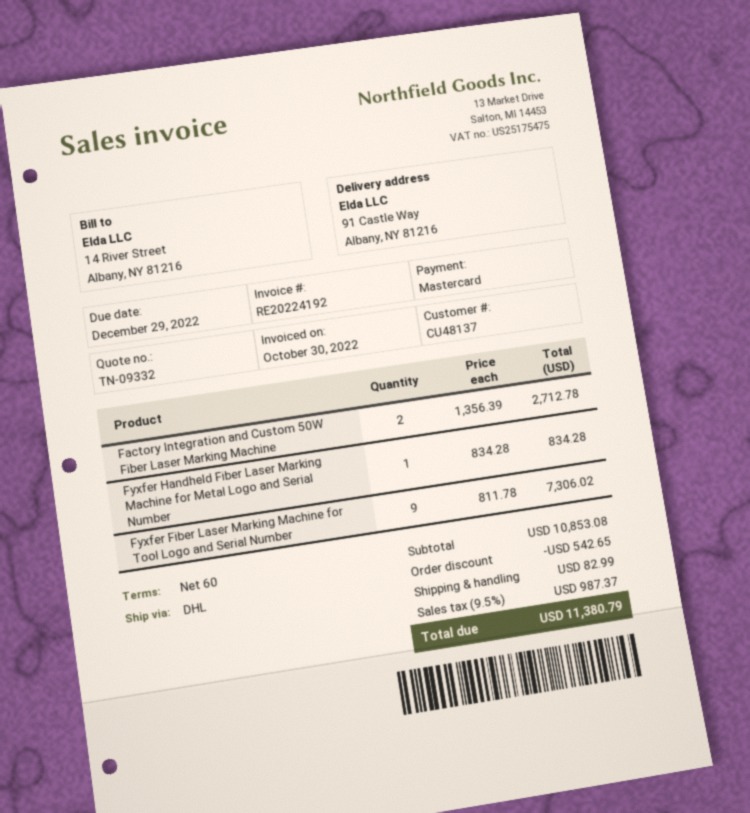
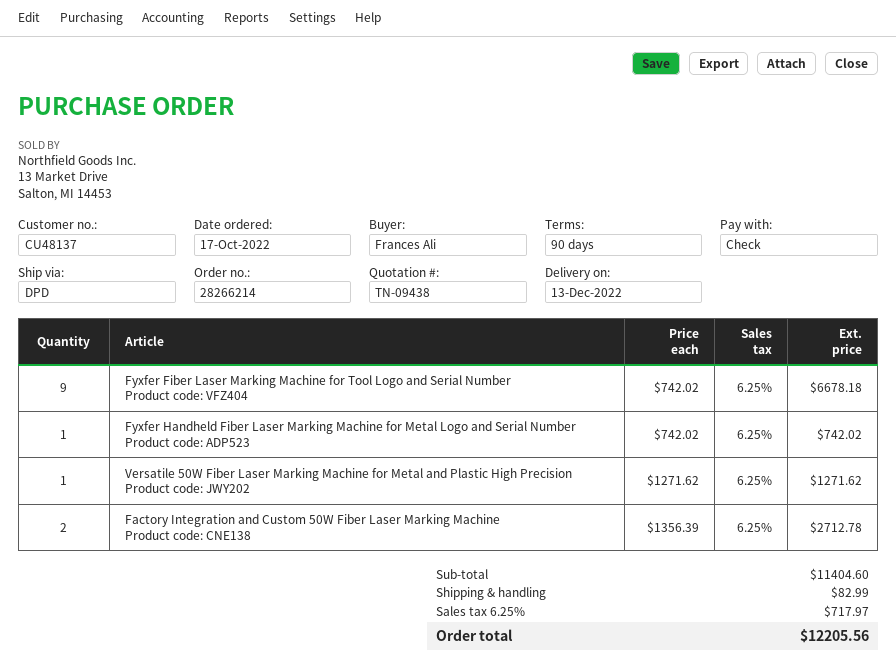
quote number: TN-09332 -> TN-09438
payment terms: 60 days -> 90 days
payment method: Mastercard -> cheque
shipping method: DHL -> DPD
Fyxfer Handheld Fiber Laser Marking Machine for Metal Logo and Serial Number: 1 x 834.28 = 834.28 -> 1 x 742.02 = 742.02
Fyxfer Fiber Laser Marking Machine for Tool Logo and Serial Number: 9 x 811.78 = 7306.02 -> 9 x 742.02 = 6678.18
Versatile 50W Fiber Laser Marking Machine for Metal and Plastic High Precision: none -> 1 x 1271.62 = 1271.62
subtotal: 10853.08 -> 11404.60
discount: 542.65 -> none
tax: 9.5% = 987.37 -> 6.25% = 717.97
total: 11380.79 -> 12205.56

